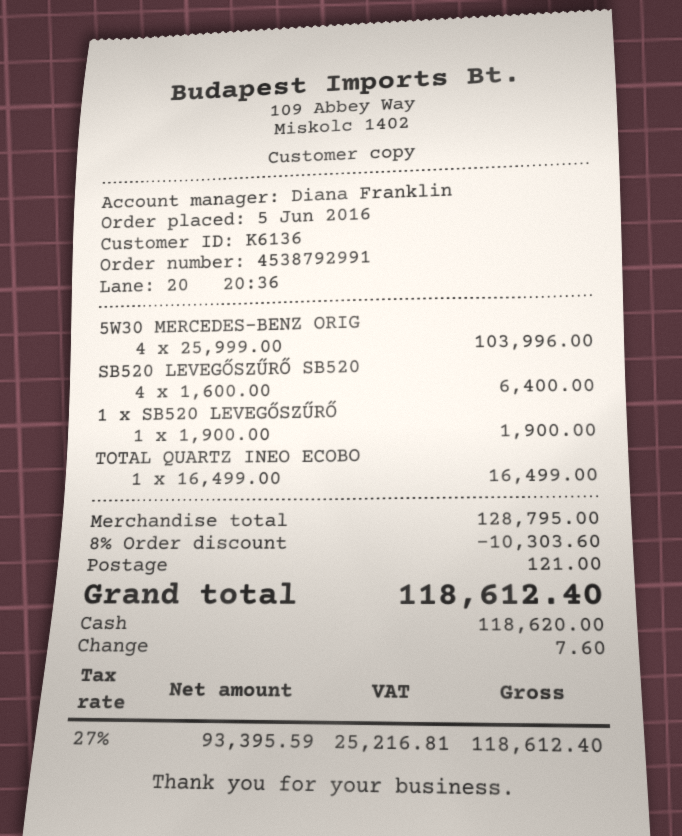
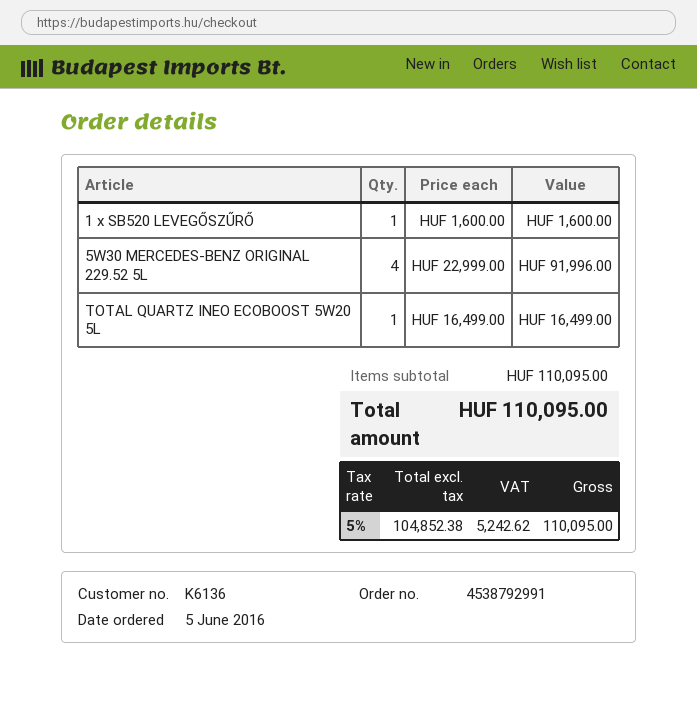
5W30 MERCEDES-BENZ ORIG: 4 x 25999.00 = 103996.00 -> 4 x 22999.00 = 91996.00
SB520 LEVEGŐSZŰRŐ SB520: 4 x 1600.00 = 6400.00 -> none
1 x SB520 LEVEGŐSZŰRŐ: 1 x 1900.00 = 1900.00 -> 1 x 1600.00 = 1600.00
subtotal: 128795.00 -> 110095.00
discount: 8% = 10303.60 -> none
shipping: 121.00 -> none
net: 93395.59 -> 104852.38
tax: 27% = 25216.81 -> 5% = 5242.62
total: 118612.40 -> 110095.00

